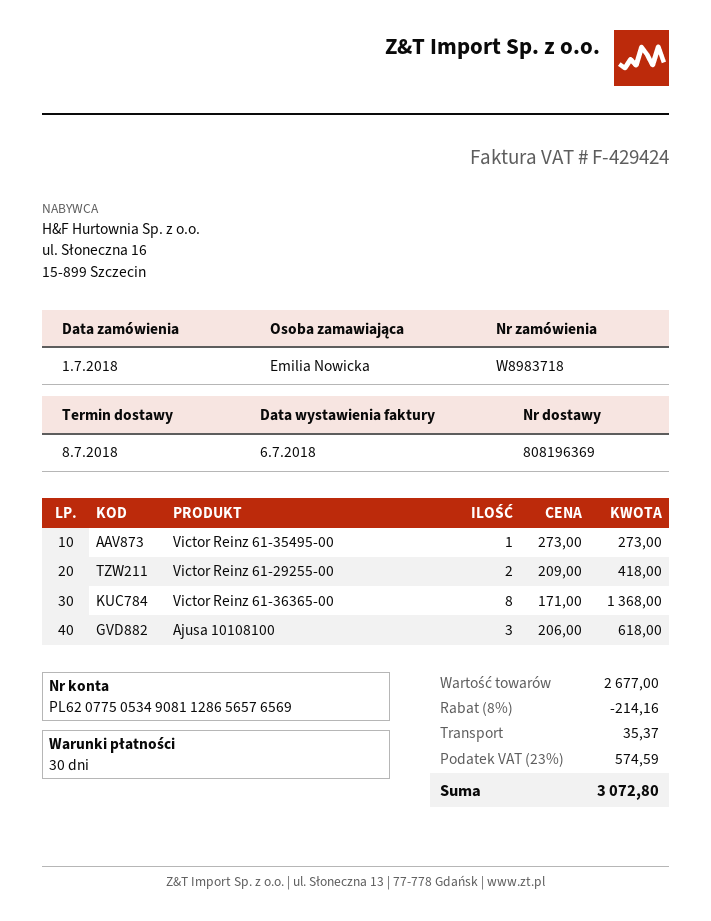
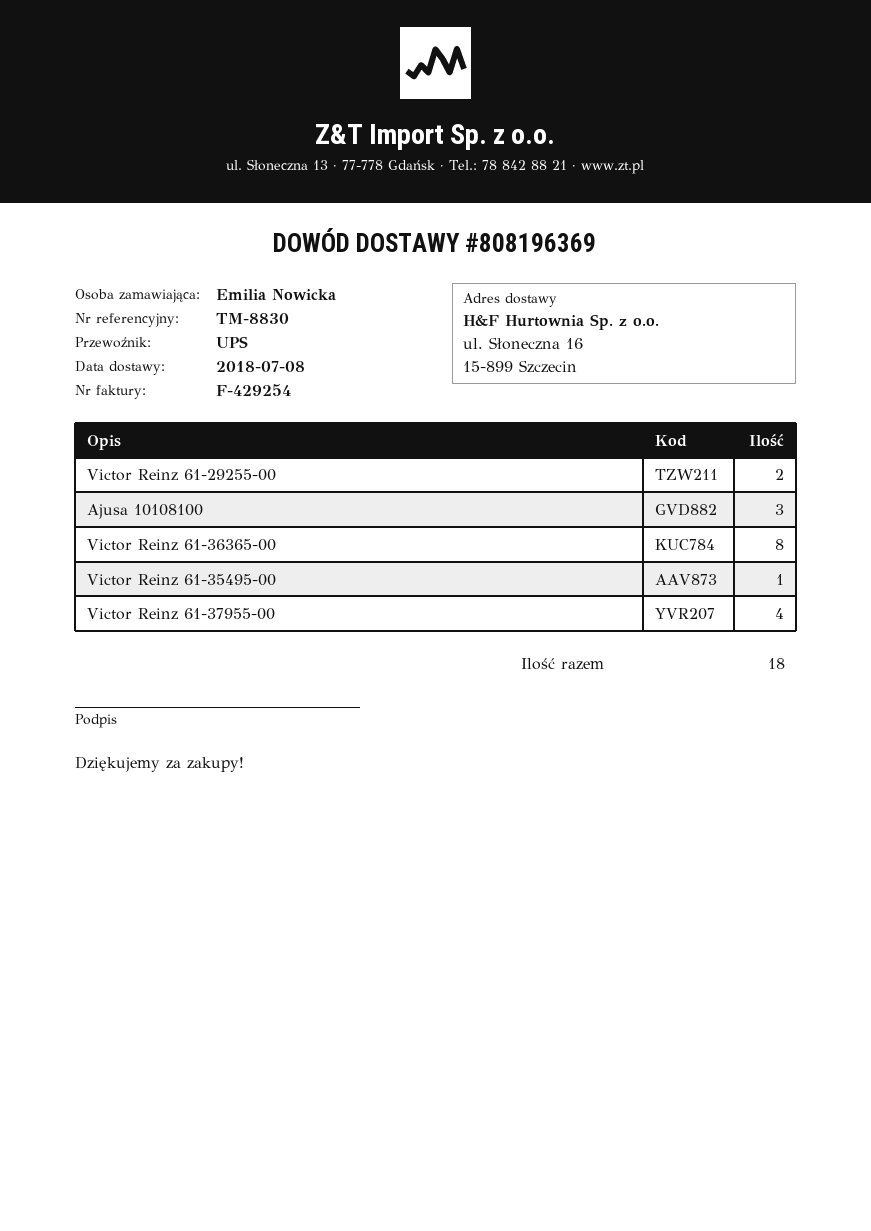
invoice number: F-429424 -> F-429254
Victor Reinz 61-37955-00: none -> 4

